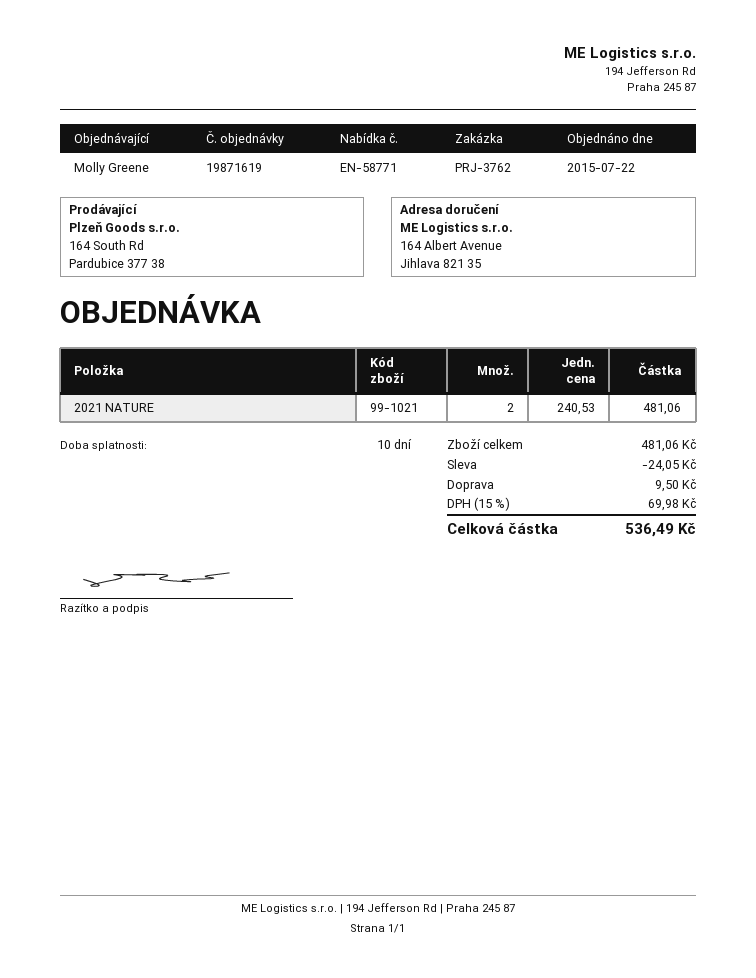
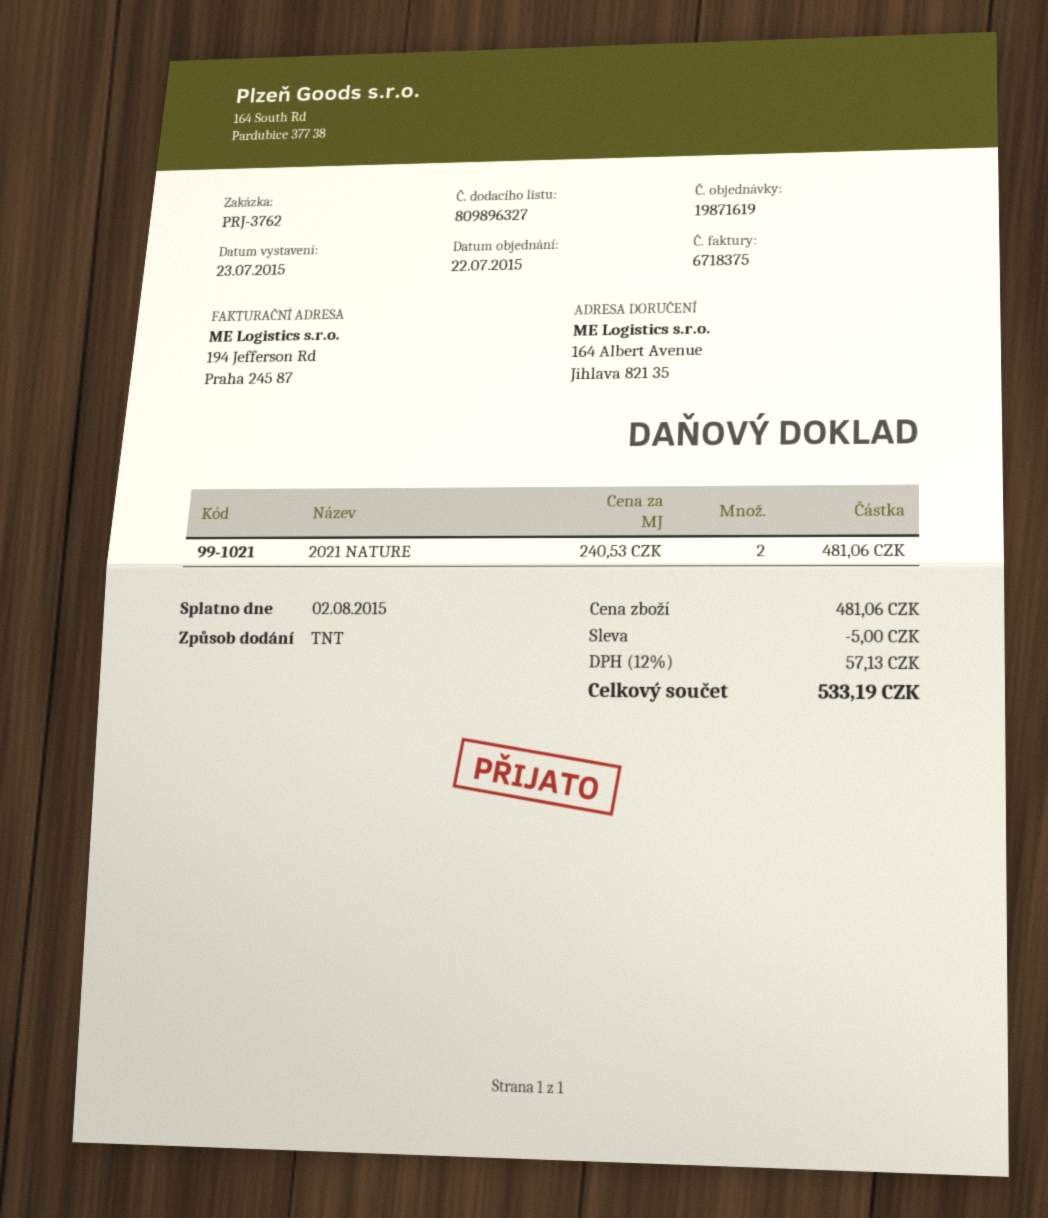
discount: 24.05 -> 5.00
shipping: 9.50 -> none
tax: 15% = 69.98 -> 12% = 57.13
total: 536.49 -> 533.19

